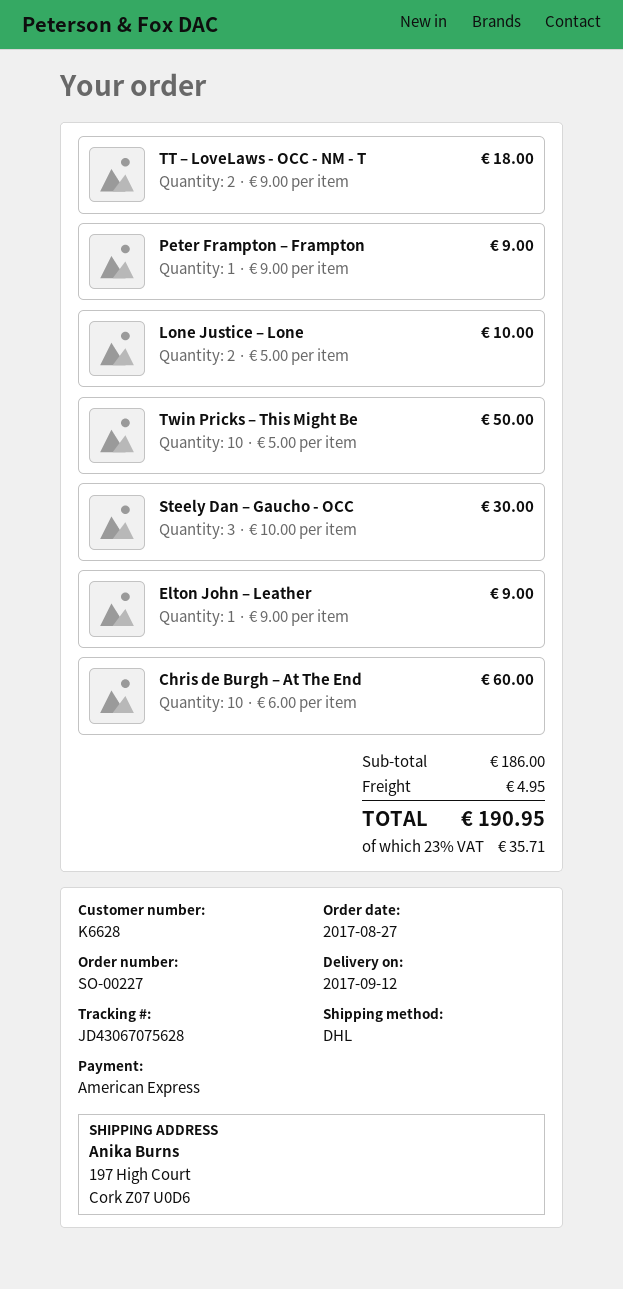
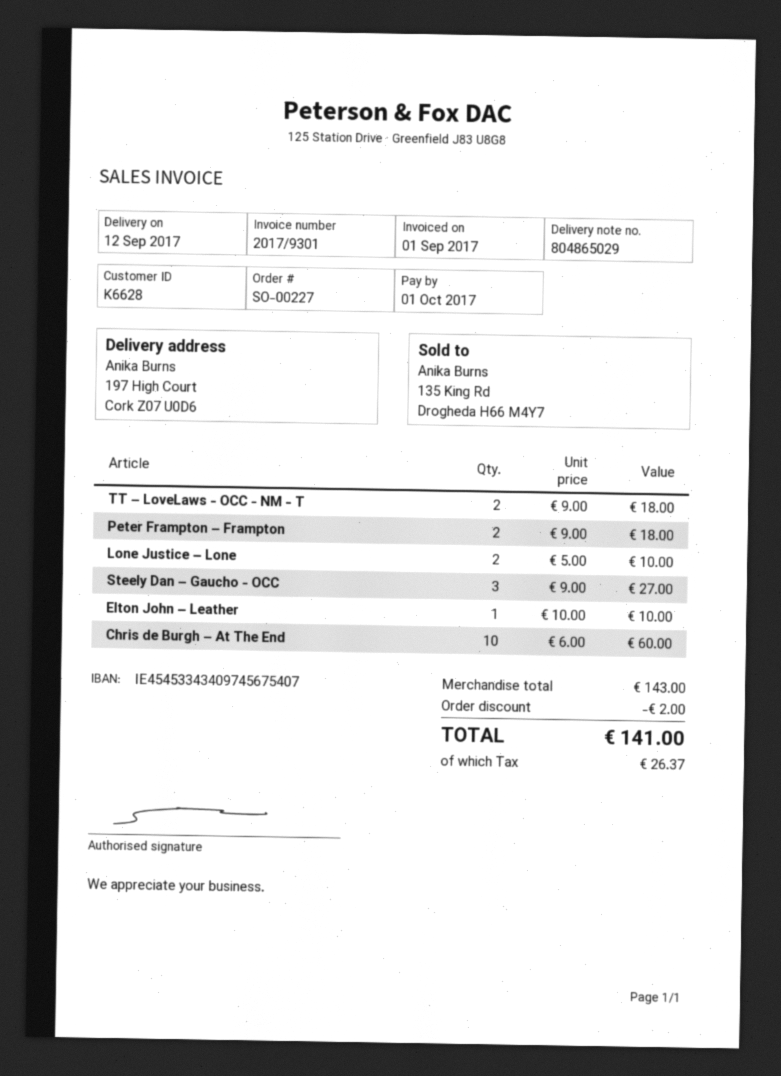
Peter Frampton – Frampton: 1 x 9.00 = 9.00 -> 2 x 9.00 = 18.00
Twin Pricks – This Might Be: 10 x 5.00 = 50.00 -> none
Steely Dan – Gaucho - OCC: 3 x 10.00 = 30.00 -> 3 x 9.00 = 27.00
Elton John – Leather: 1 x 9.00 = 9.00 -> 1 x 10.00 = 10.00
subtotal: 186.00 -> 143.00
discount: none -> 2.00
shipping: 4.95 -> none
tax: 35.71 -> 26.37
total: 190.95 -> 141.00

